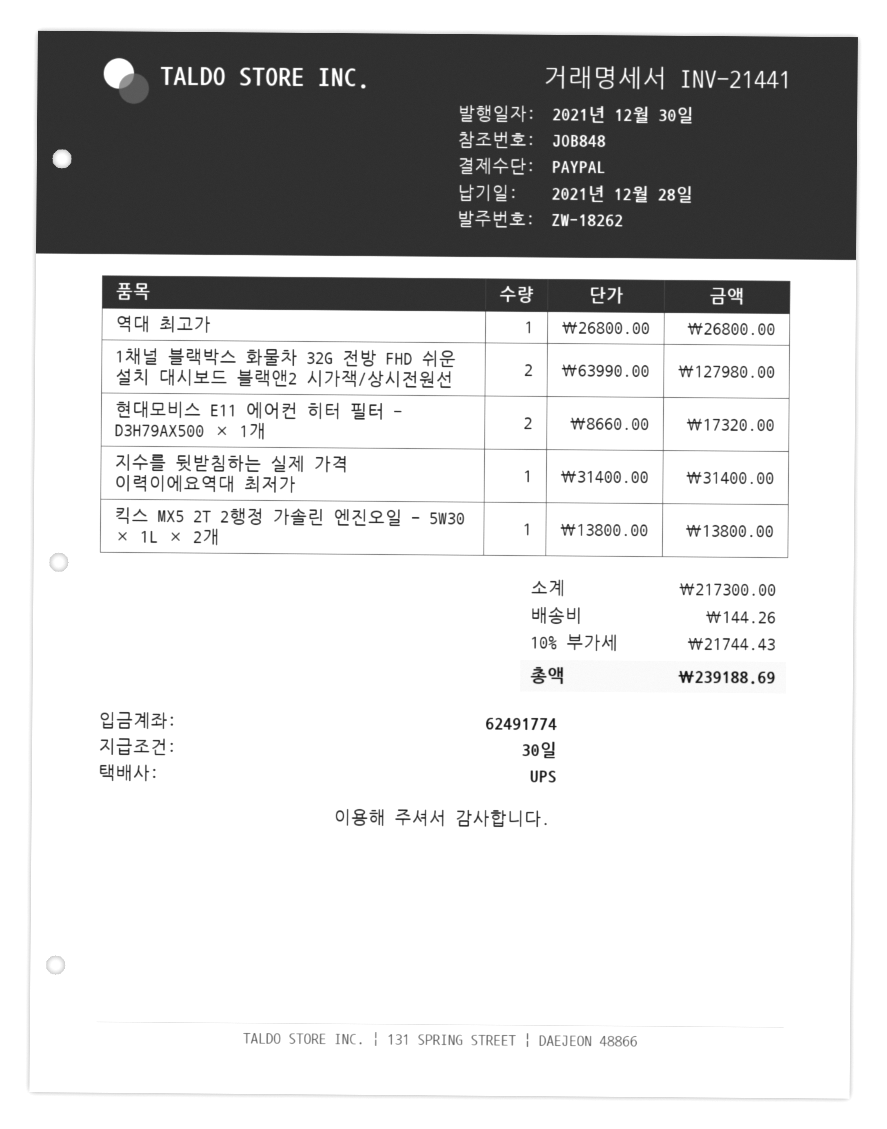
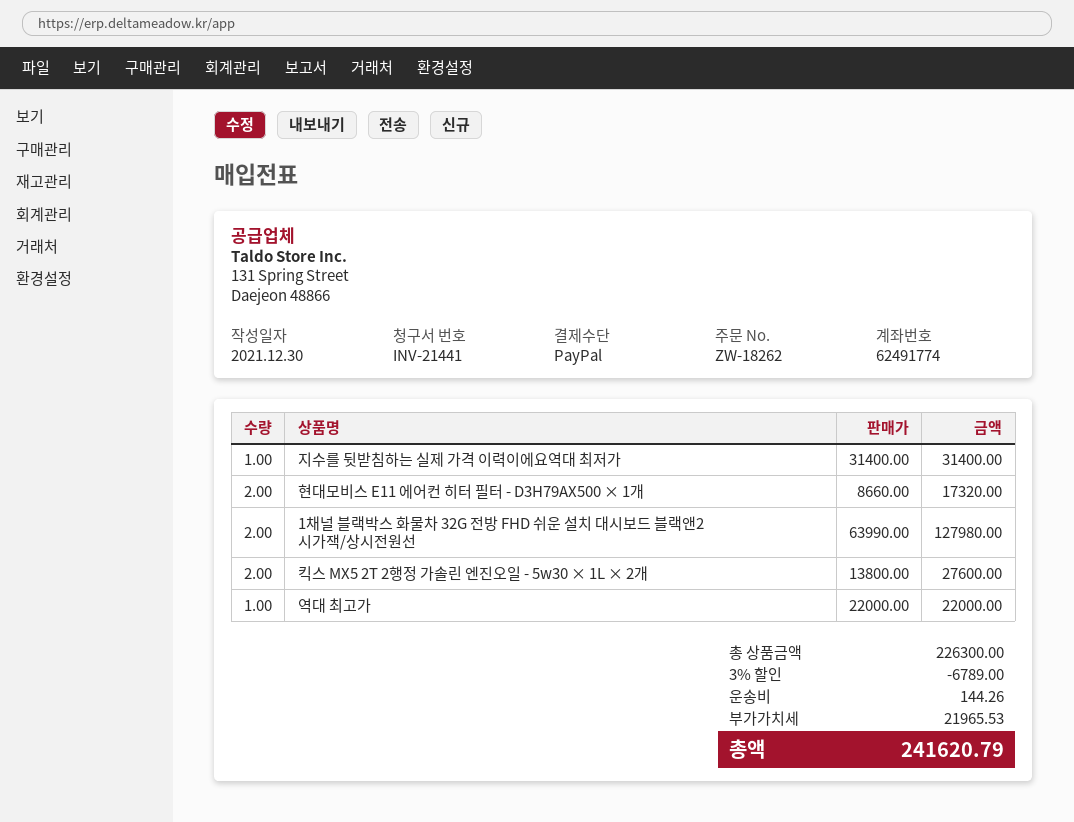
역대 최고가: 1 x 26800.00 = 26800.00 -> 1 x 22000.00 = 22000.00
킥스 MX5 2T 2행정 가솔린 엔진오일 - 5W30 × 1L × 2개: 1 x 13800.00 = 13800.00 -> 2 x 13800.00 = 27600.00
subtotal: 217300.00 -> 226300.00
discount: none -> 3% = 6789.00
tax: 21744.43 -> 21965.53
total: 239188.69 -> 241620.79

